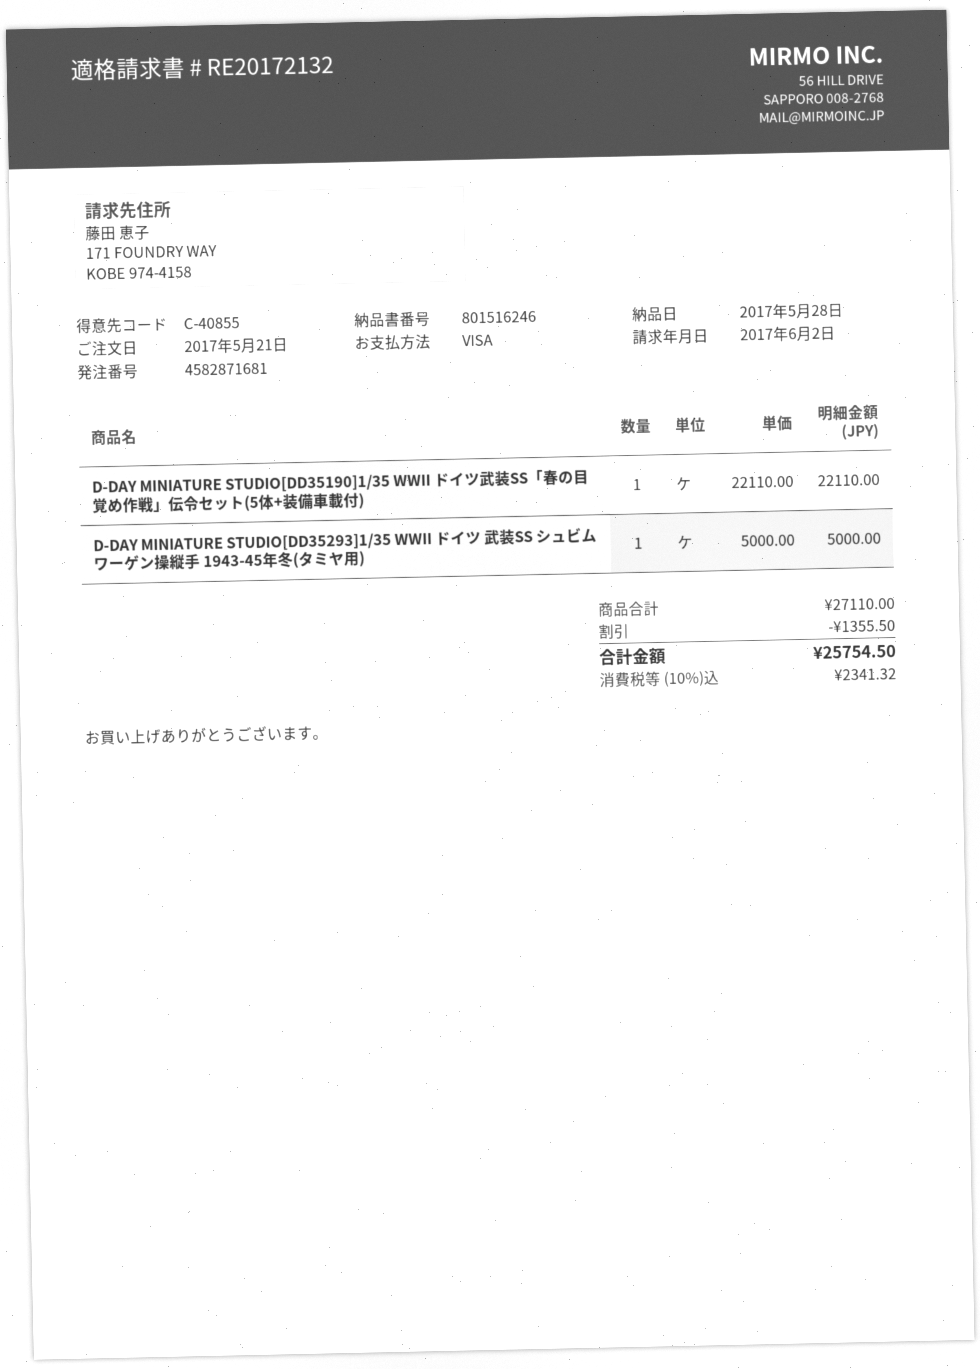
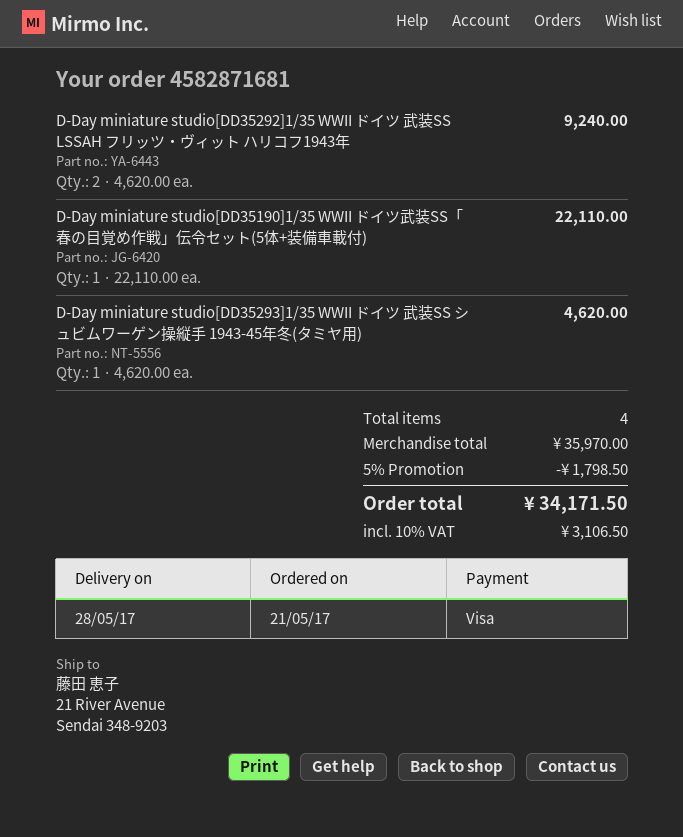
D-DAY MINIATURE STUDIO[DD35293]1/35 WWII ドイツ 武装SS シュビムワーゲン操縦手 1943-45年冬(タミヤ用): 1 x 5000.00 = 5000.00 -> 1 x 4620.00 = 4620.00
D-Day miniature studio[DD35292]1/35 WWII ドイツ 武装SS LSSAH フリッツ・ヴィット ハリコフ1943年: none -> 2 x 4620.00 = 9240.00
subtotal: 27110.00 -> 35970.00
discount: 1355.50 -> 1798.50
tax: 10% = 2341.32 -> 10% = 3106.50
total: 25754.50 -> 34171.50

